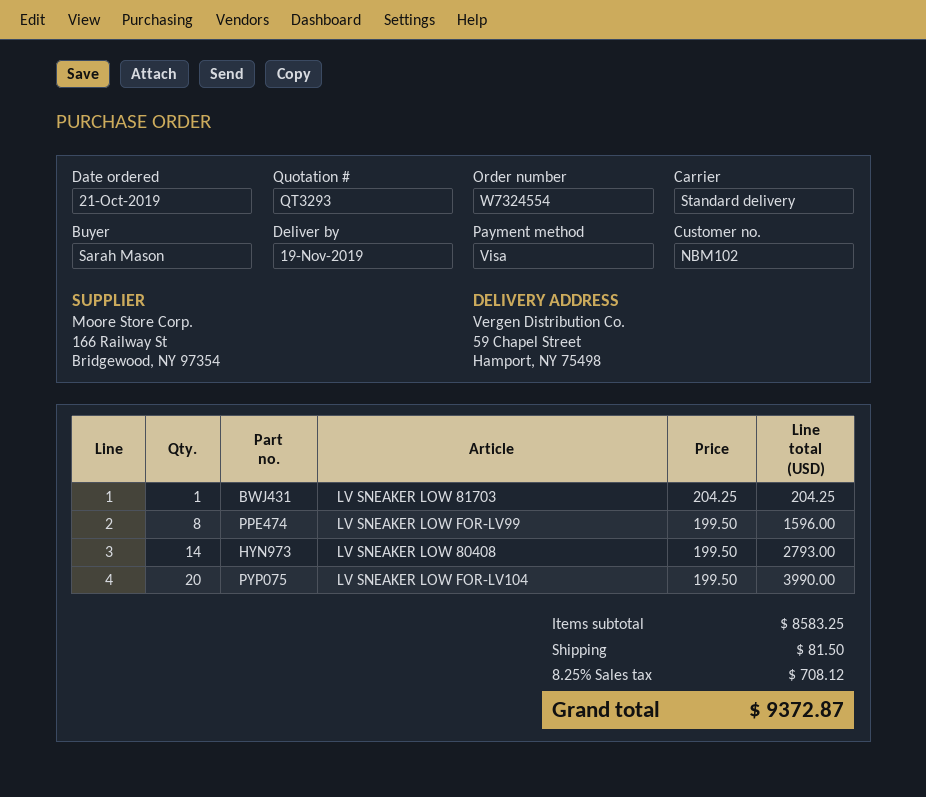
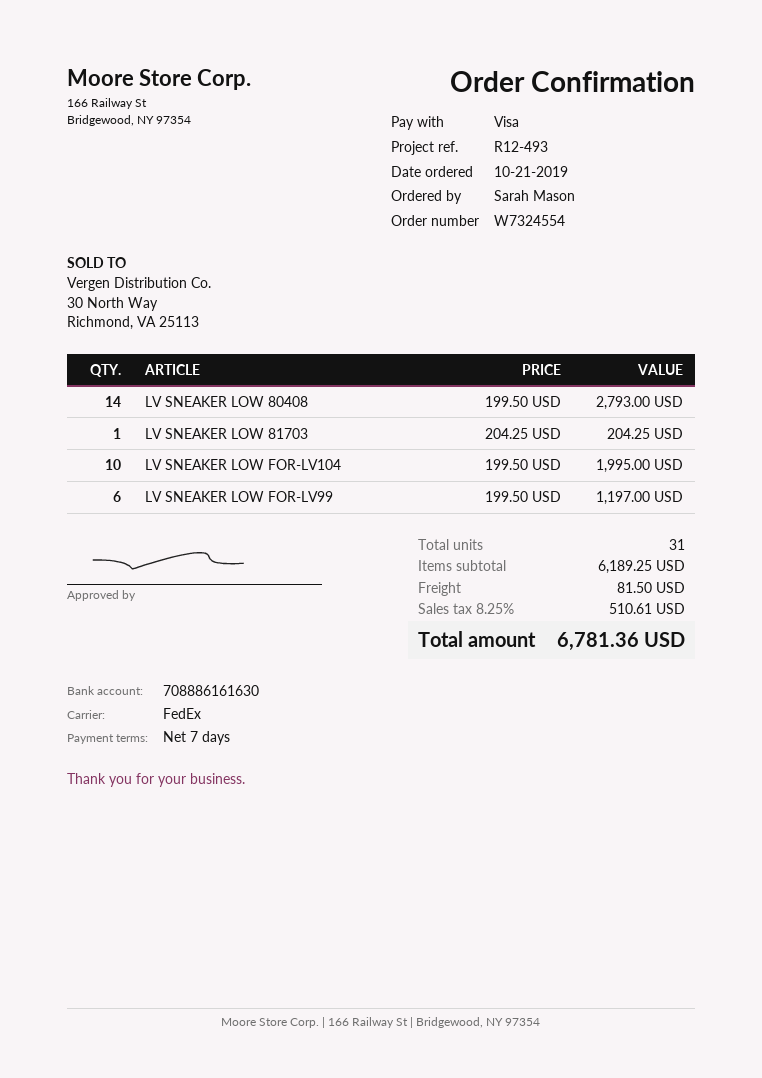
shipping method: standard -> FedEx
LV SNEAKER LOW FOR-LV99: 8 x 199.50 = 1596.00 -> 6 x 199.50 = 1197.00
LV SNEAKER LOW FOR-LV104: 20 x 199.50 = 3990.00 -> 10 x 199.50 = 1995.00
subtotal: 8583.25 -> 6189.25
tax: 8.25% = 708.12 -> 8.25% = 510.61
total: 9372.87 -> 6781.36

